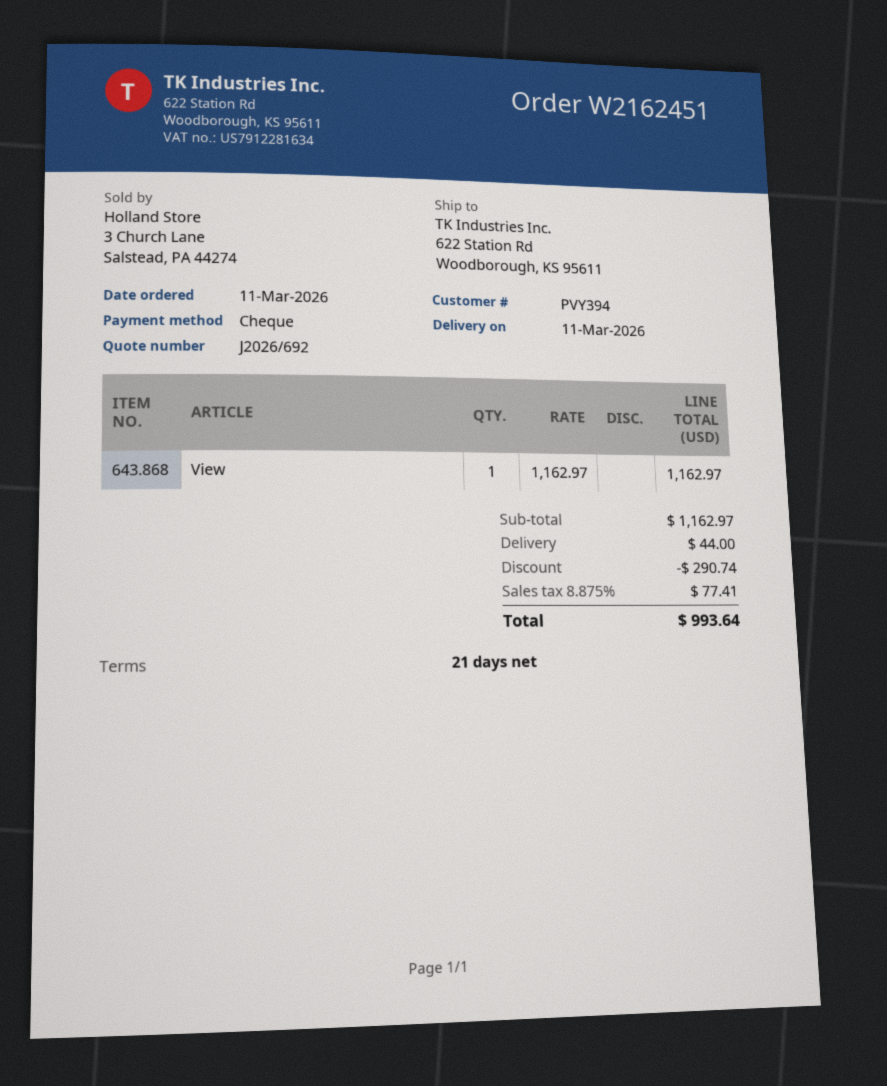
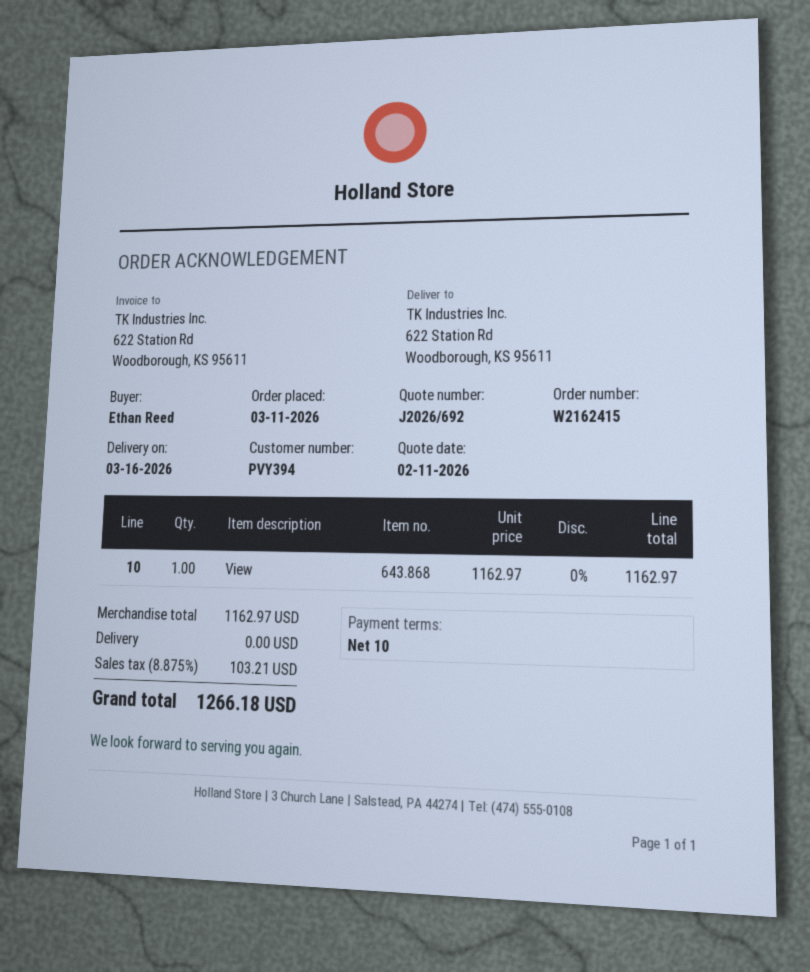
order number: W2162451 -> W2162415
delivery date: 2026-03-11 -> 2026-03-16
payment terms: 21 days -> 10 days
discount: 290.74 -> none
shipping: 44.00 -> 0.00
tax: 8.875% = 77.41 -> 8.875% = 103.21
total: 993.64 -> 1266.18

